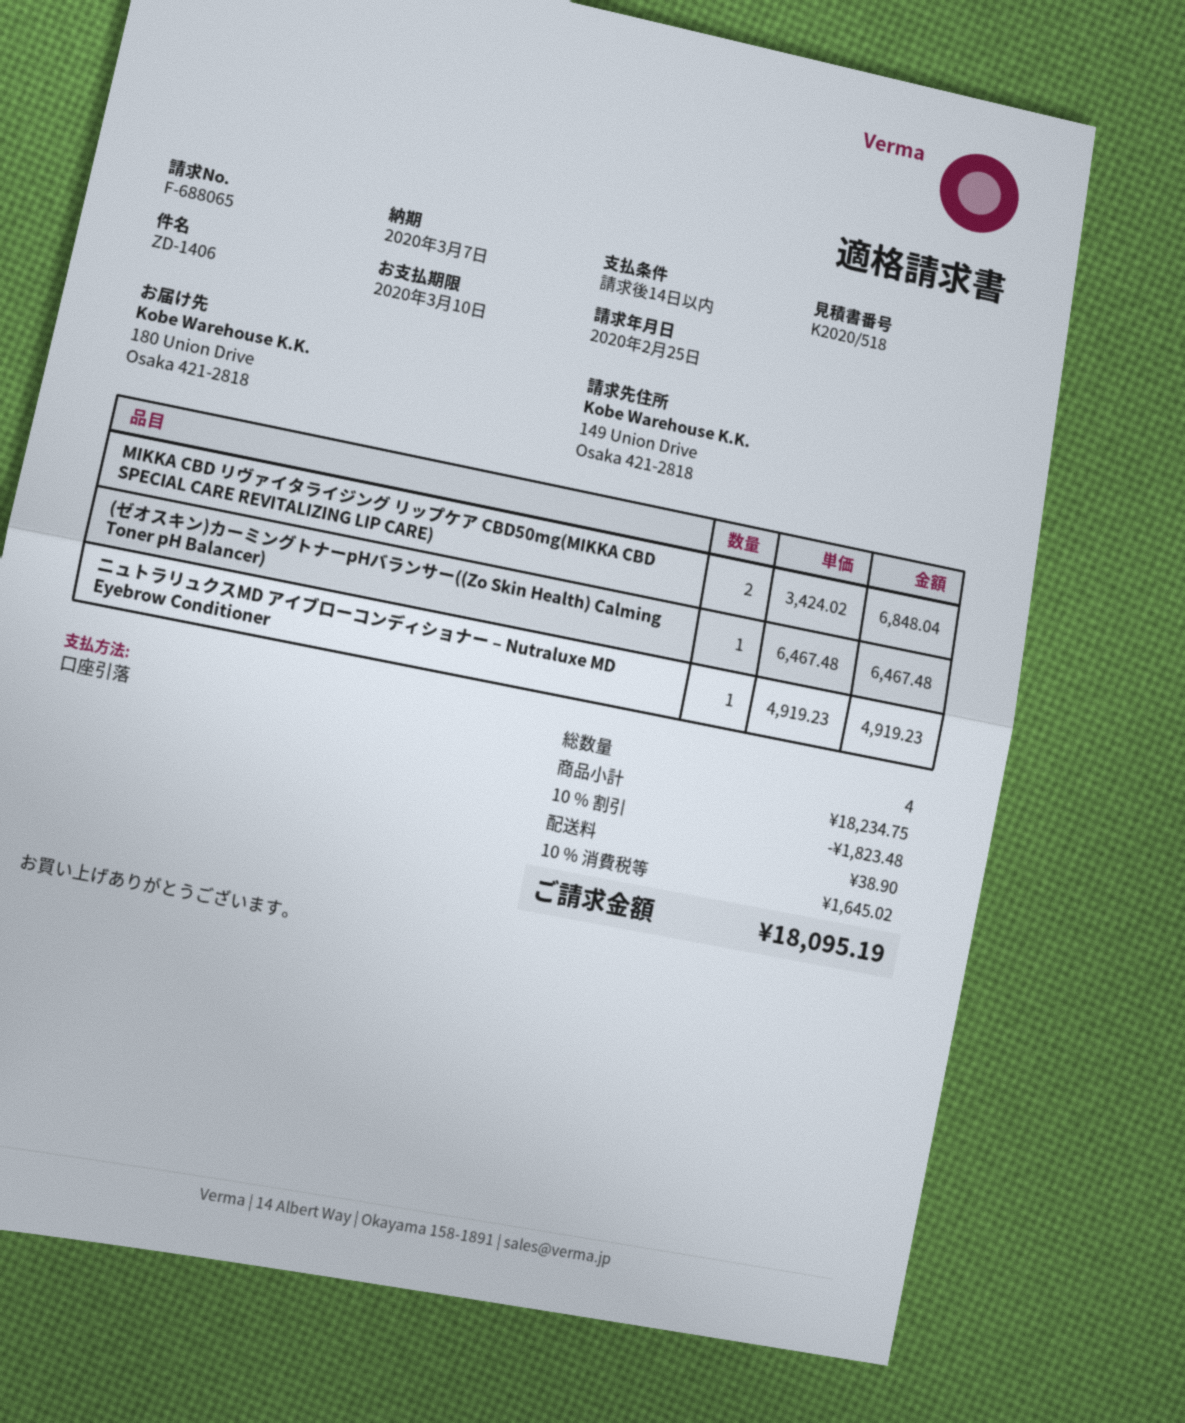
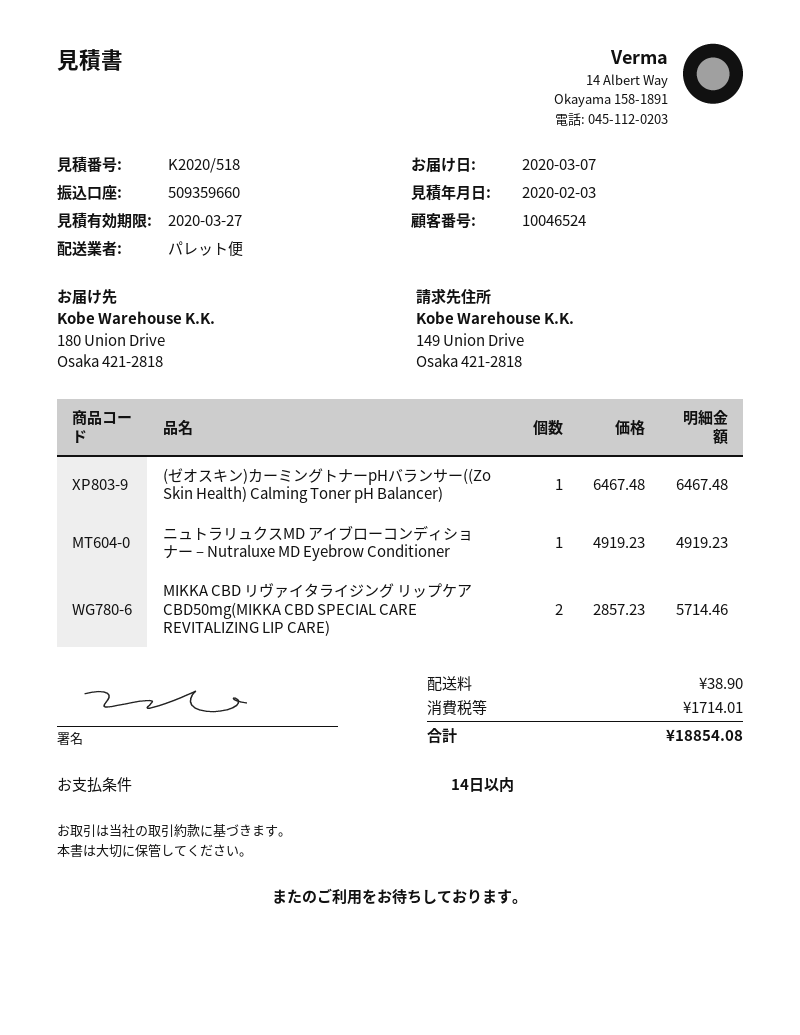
MIKKA CBD リヴァイタライジング リップケア CBD50mg(MIKKA CBD SPECIAL CARE REVITALIZING LIP CARE): 2 x 3424.02 = 6848.04 -> 2 x 2857.23 = 5714.46
discount: 10% = 1823.48 -> none
tax: 1645.02 -> 1714.01
total: 18095.19 -> 18854.08

